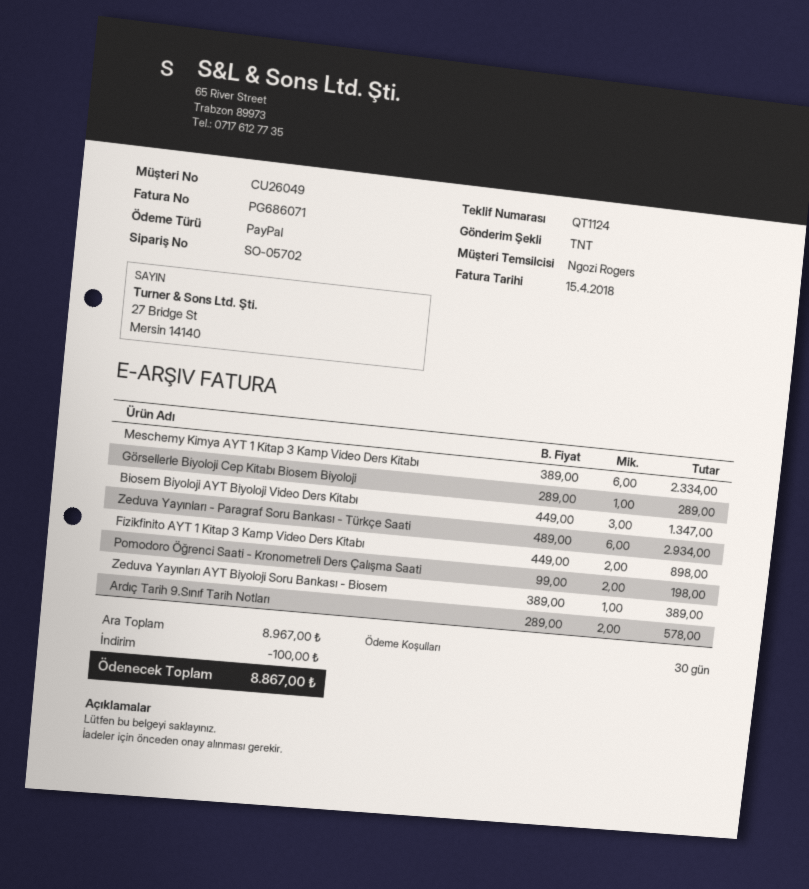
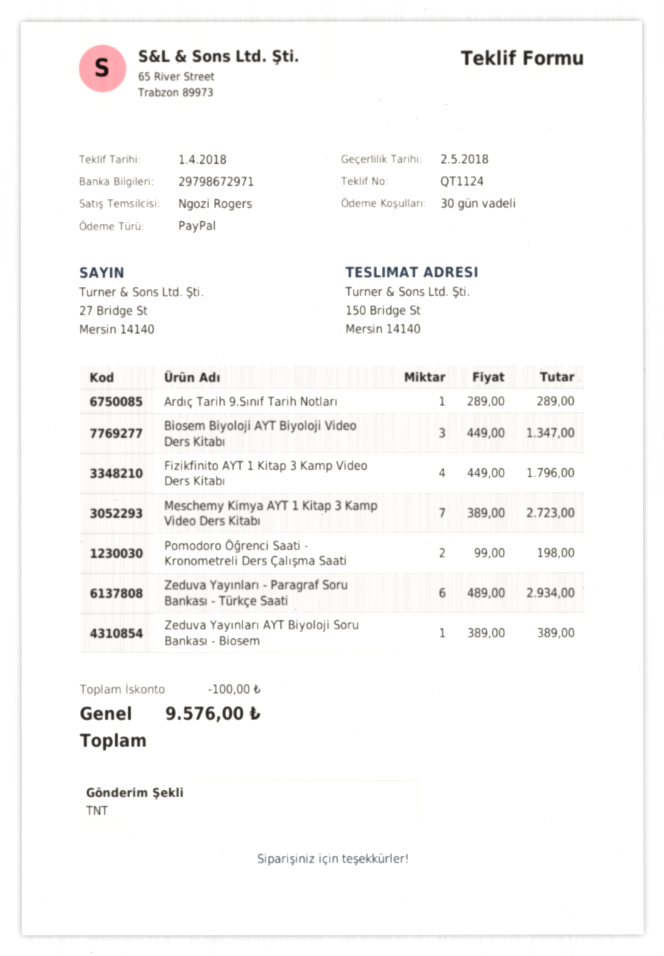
Meschemy Kimya AYT 1 Kitap 3 Kamp Video Ders Kitabı: 6 x 389.00 = 2334.00 -> 7 x 389.00 = 2723.00
Görsellerle Biyoloji Cep Kitabı Biosem Biyoloji: 1 x 289.00 = 289.00 -> none
Fizikfinito AYT 1 Kitap 3 Kamp Video Ders Kitabı: 2 x 449.00 = 898.00 -> 4 x 449.00 = 1796.00
Ardıç Tarih 9.Sınıf Tarih Notları: 2 x 289.00 = 578.00 -> 1 x 289.00 = 289.00
total: 8867.00 -> 9576.00

